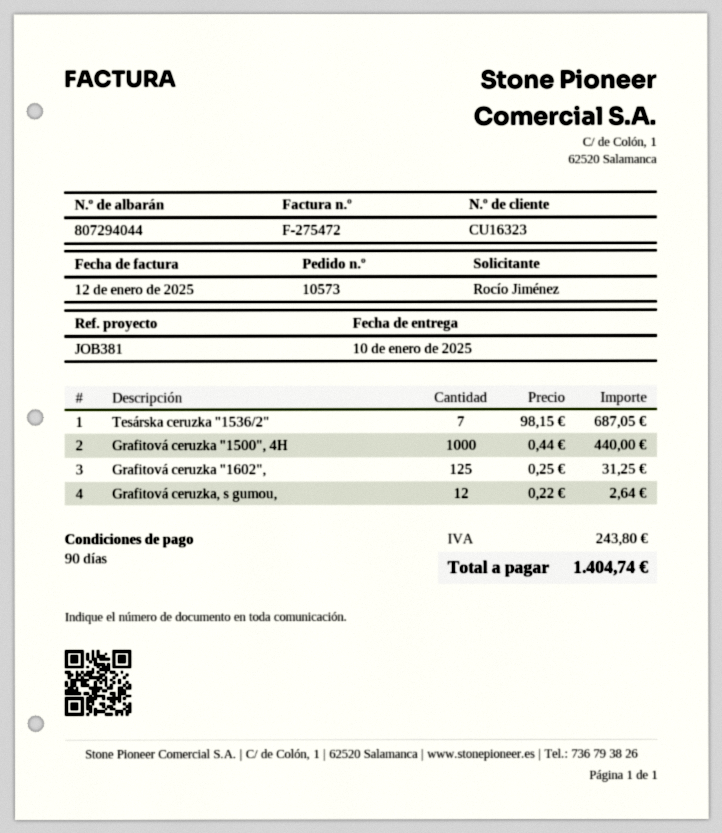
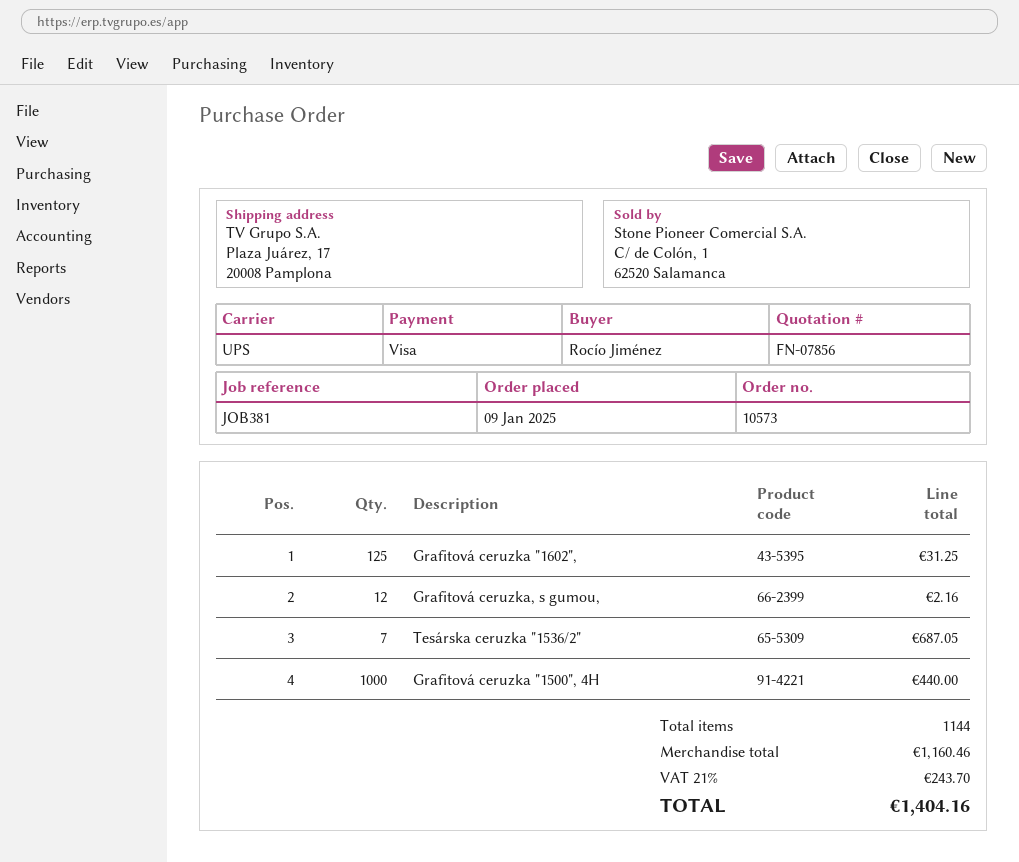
Grafitová ceruzka, s gumou,: 12 for 2.64 -> 12 for 2.16
tax: 243.80 -> 243.70
total: 1404.74 -> 1404.16

